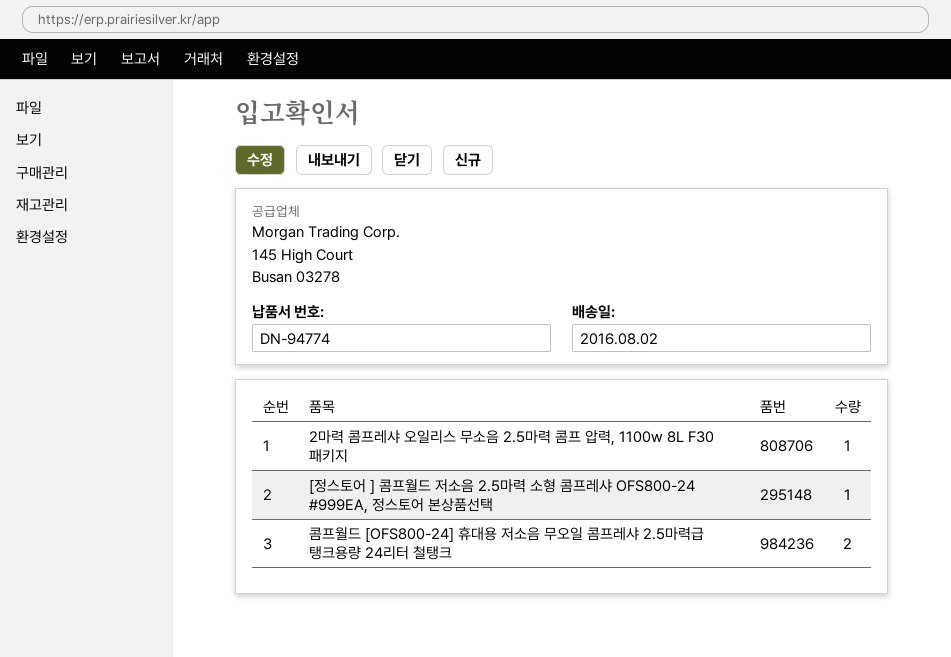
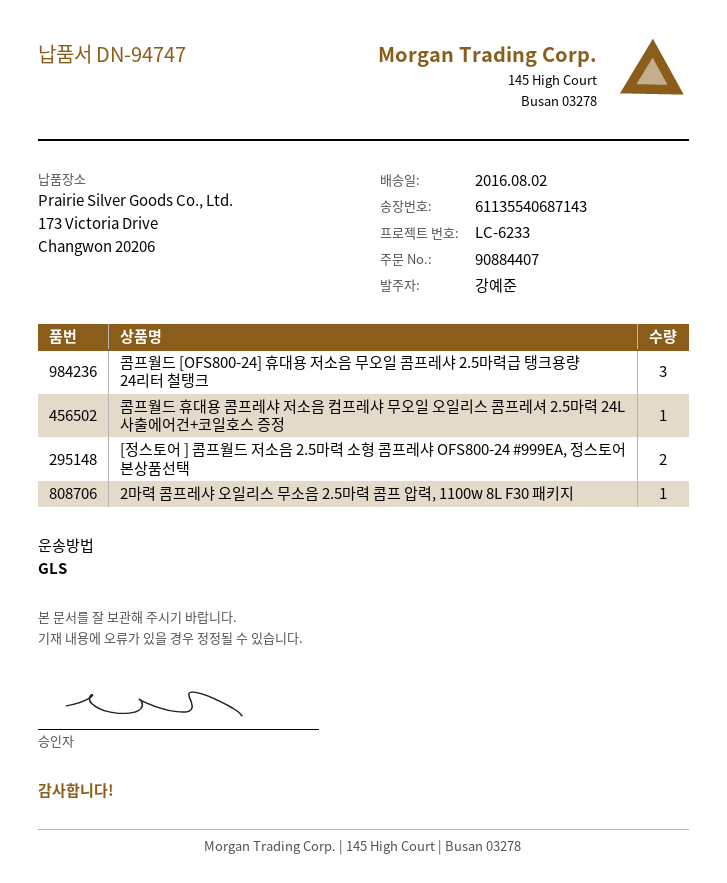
delivery note number: DN-94774 -> DN-94747
[정스토어 ] 콤프월드 저소음 2.5마력 소형 콤프레샤 OFS800-24 #999EA, 정스토어 본상품선택: 1 -> 2
콤프월드 [OFS800-24] 휴대용 저소음 무오일 콤프레샤 2.5마력급 탱크용량 24리터 철탱크: 2 -> 3
콤프월드 휴대용 콤프레샤 저소음 컴프레샤 무오일 오일리스 콤프레셔 2.5마력 24L 사출에어건+코일호스 증정: none -> 1

